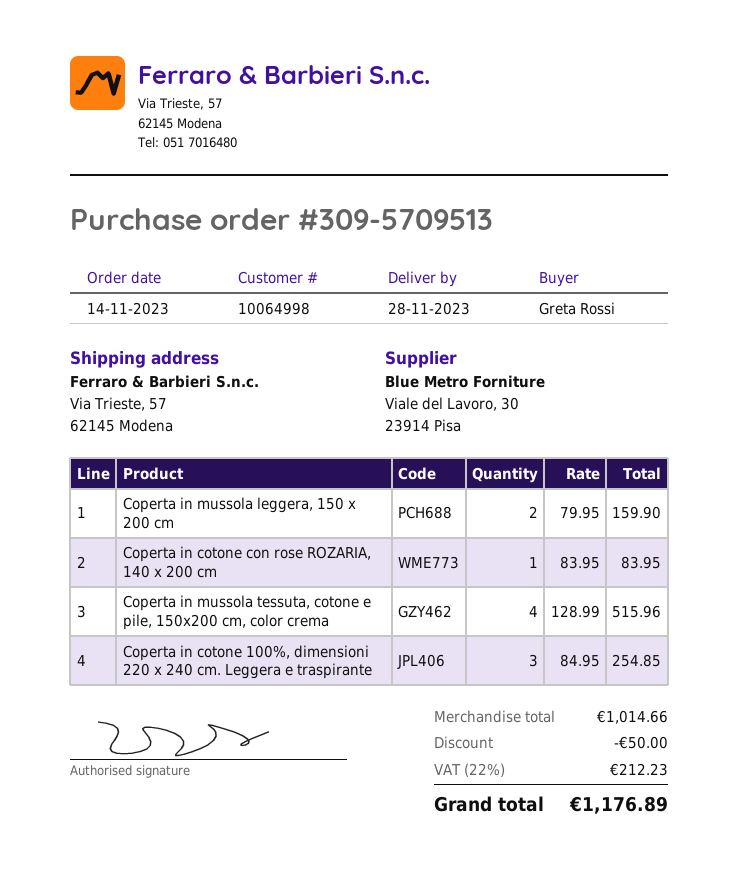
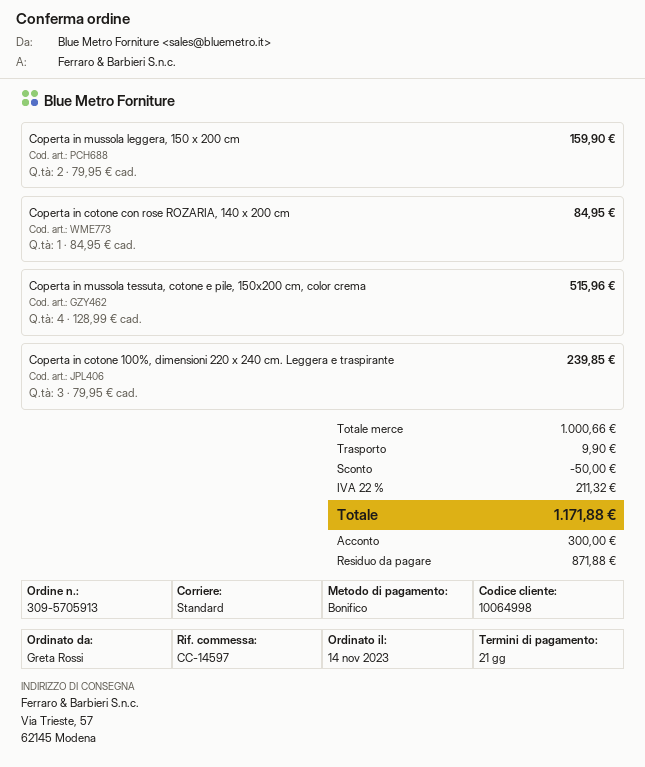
order number: 309-5709513 -> 309-5705913
Coperta in cotone con rose ROZARIA, 140 x 200 cm: 1 x 83.95 = 83.95 -> 1 x 84.95 = 84.95
Coperta in cotone 100%, dimensioni 220 x 240 cm. Leggera e traspirante: 3 x 84.95 = 254.85 -> 3 x 79.95 = 239.85
subtotal: 1014.66 -> 1000.66
shipping: none -> 9.90
tax: 22% = 212.23 -> 22% = 211.32
total: 1176.89 -> 1171.88

